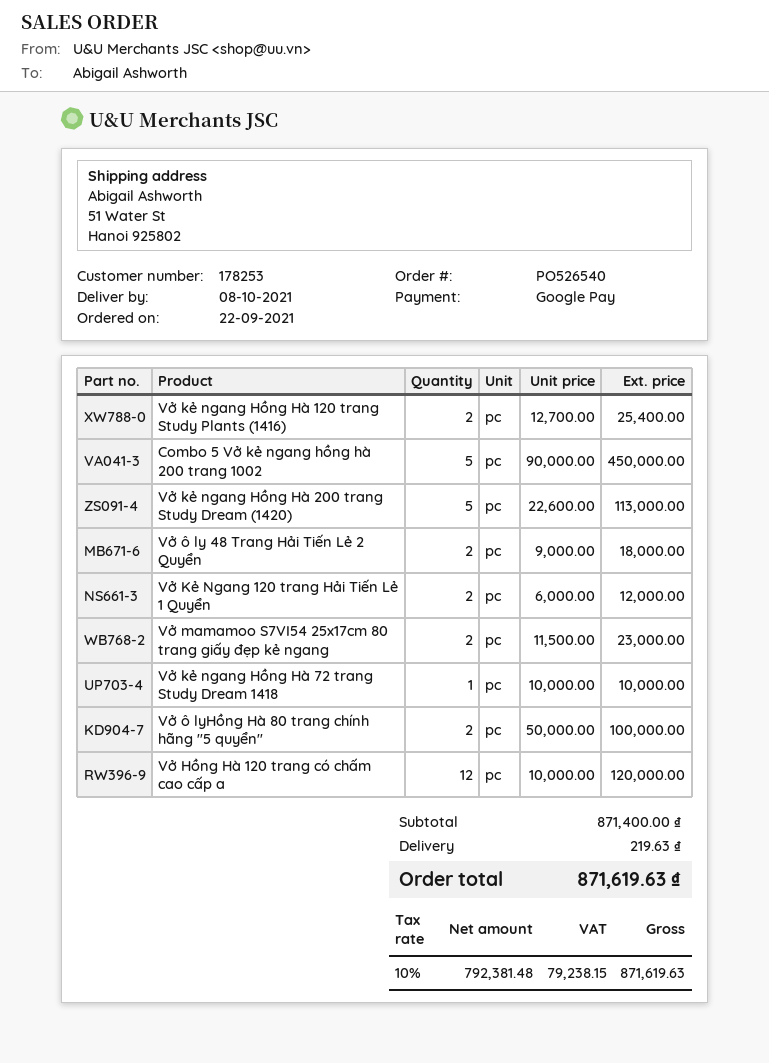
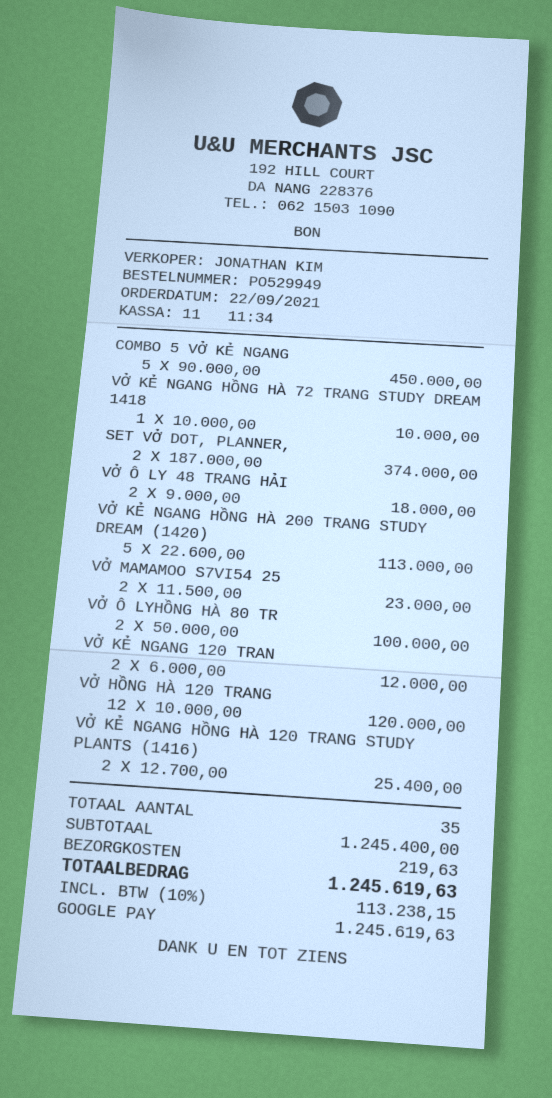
order number: PO526540 -> PO529949
SET VỞ DOT, PLANNER,: none -> 2 x 187000.00 = 374000.00
subtotal: 871400.00 -> 1245400.00
tax: 10% = 79238.15 -> 10% = 113238.15
total: 871619.63 -> 1245619.63

